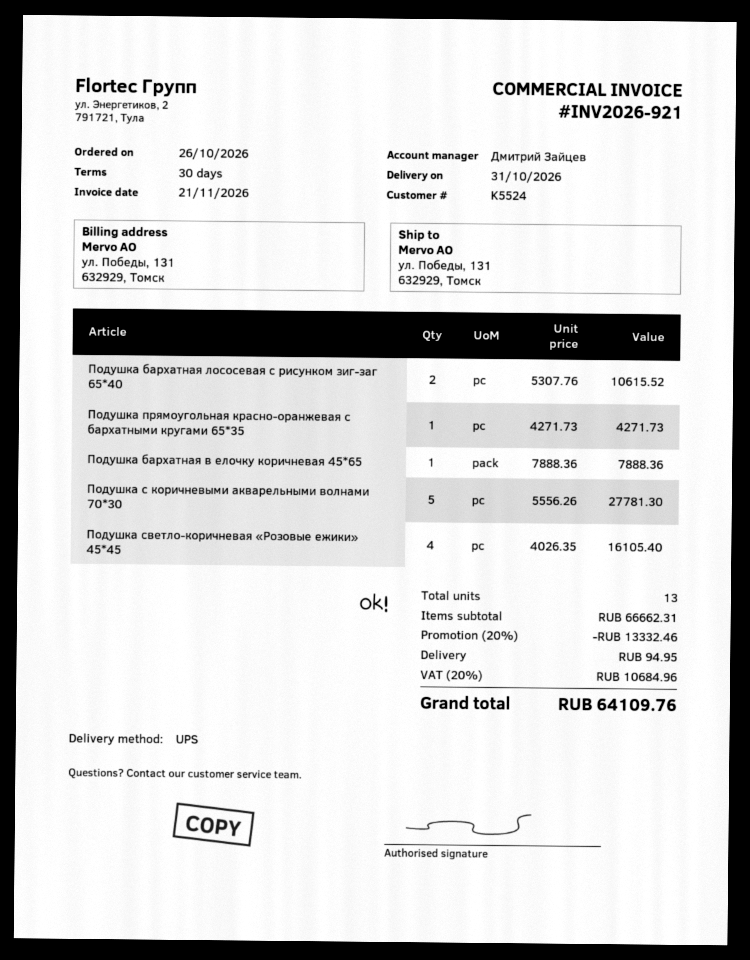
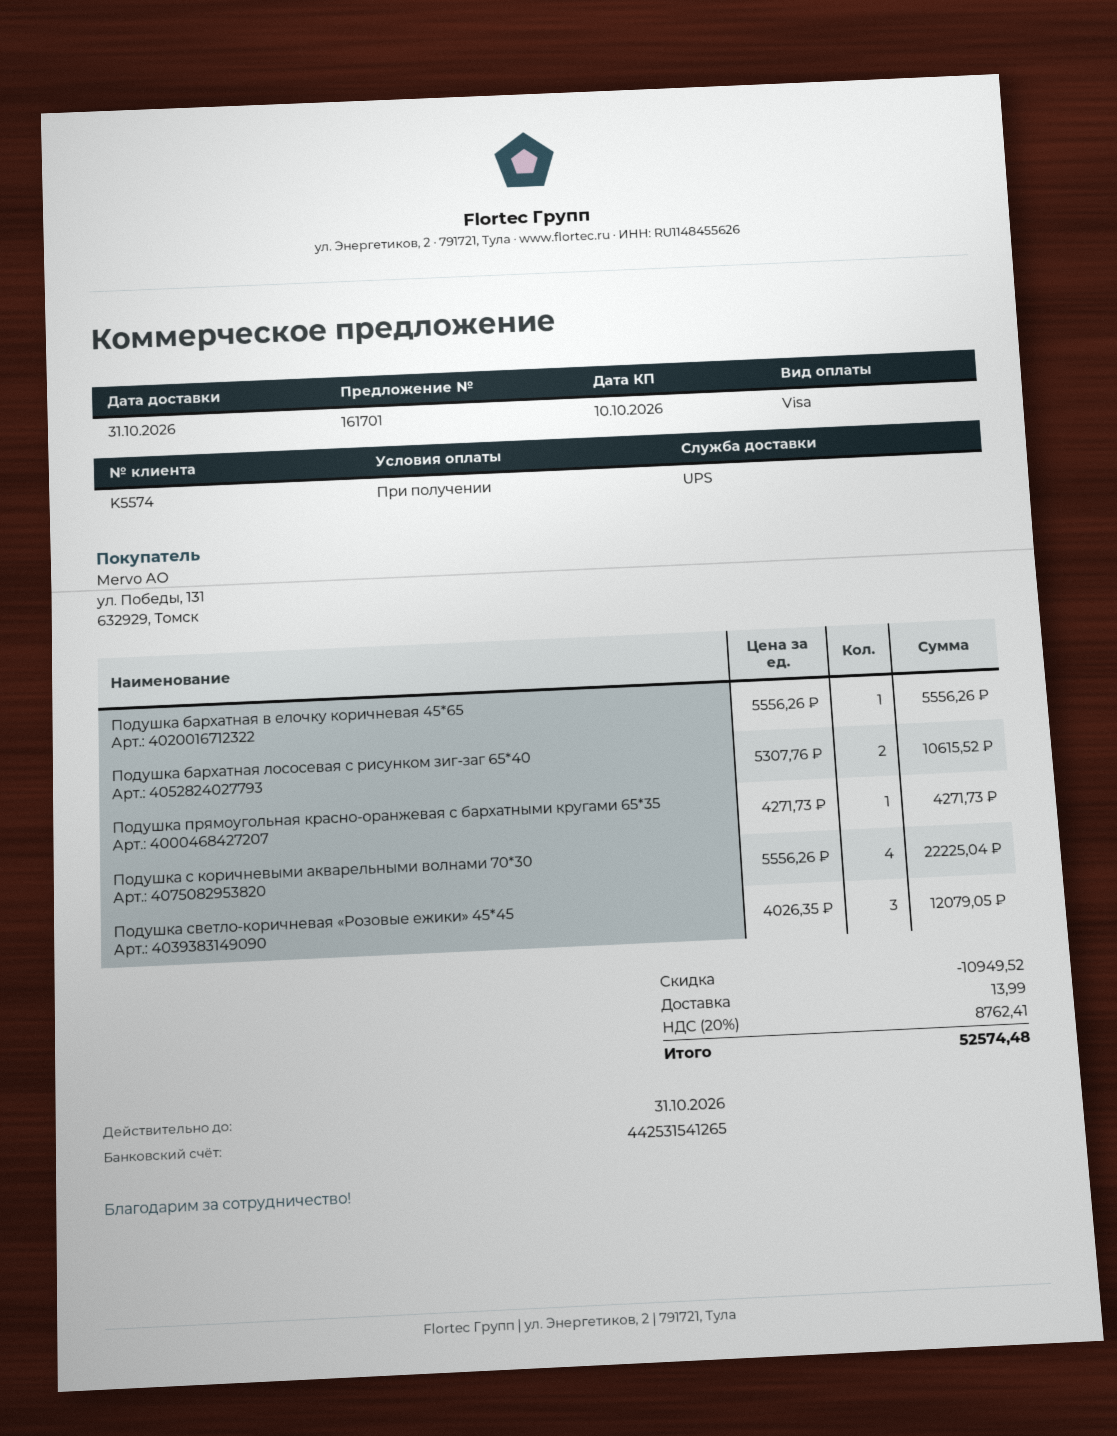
payment terms: 30 days -> on receipt
customer number: K5524 -> K5574
Подушка бархатная в елочку коричневая 45*65: 1 x 7888.36 = 7888.36 -> 1 x 5556.26 = 5556.26
Подушка с коричневыми акварельными волнами 70*30: 5 x 5556.26 = 27781.30 -> 4 x 5556.26 = 22225.04
Подушка светло-коричневая «Розовые ежики» 45*45: 4 x 4026.35 = 16105.40 -> 3 x 4026.35 = 12079.05
discount: 13332.46 -> 10949.52
shipping: 94.95 -> 13.99
tax: 20% = 10684.96 -> 20% = 8762.41
total: 64109.76 -> 52574.48

